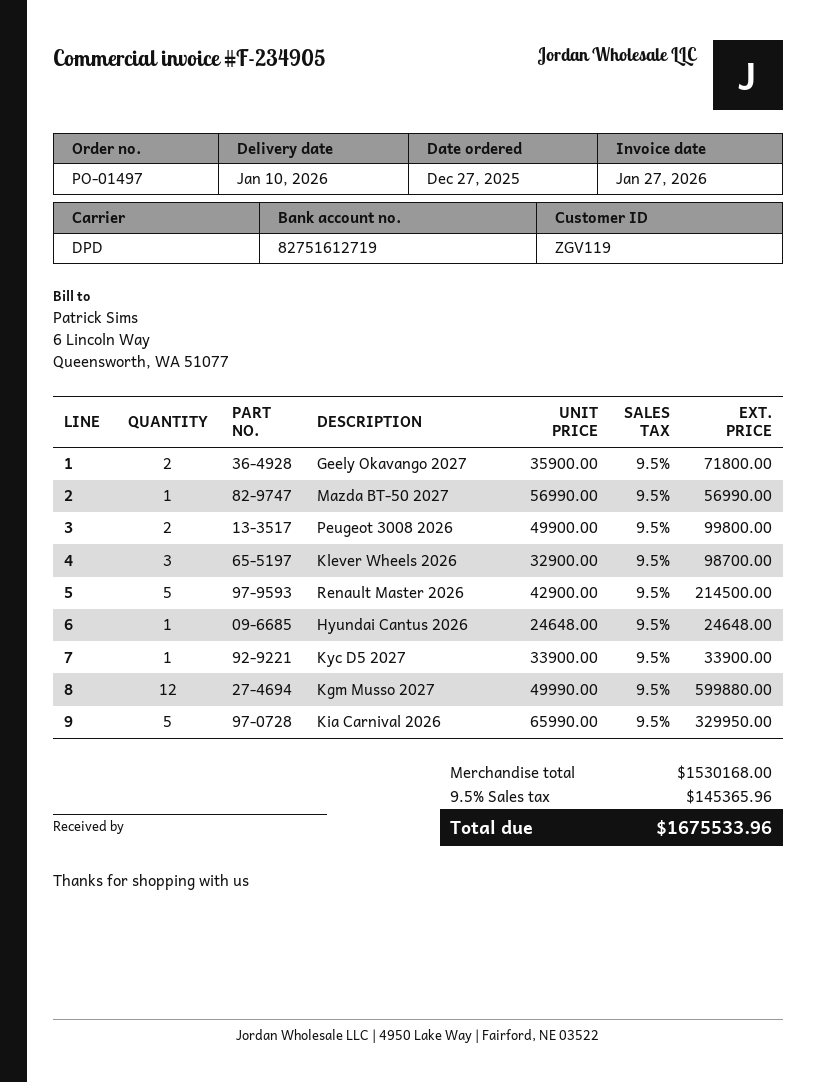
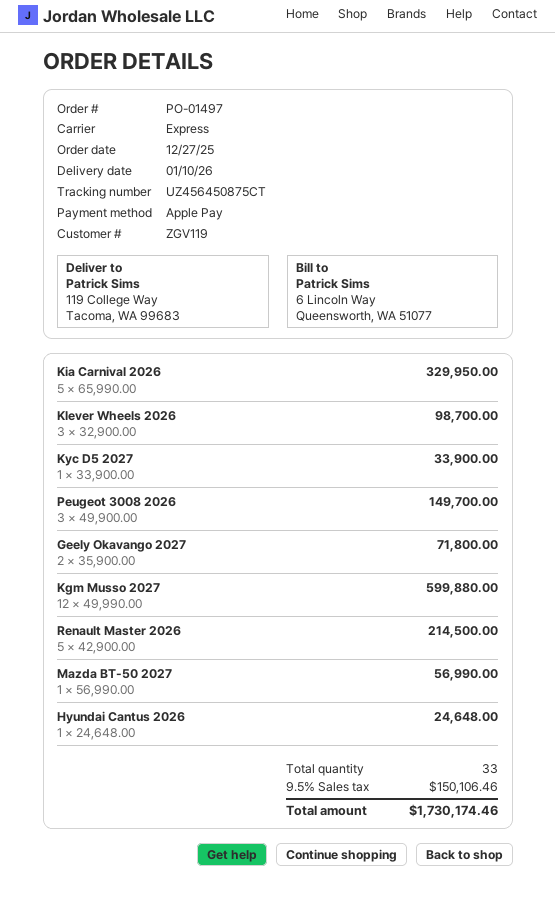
shipping method: DPD -> express
Peugeot 3008 2026: 2 x 49900.00 = 99800.00 -> 3 x 49900.00 = 149700.00
tax: 9.5% = 145365.96 -> 9.5% = 150106.46
total: 1675533.96 -> 1730174.46

